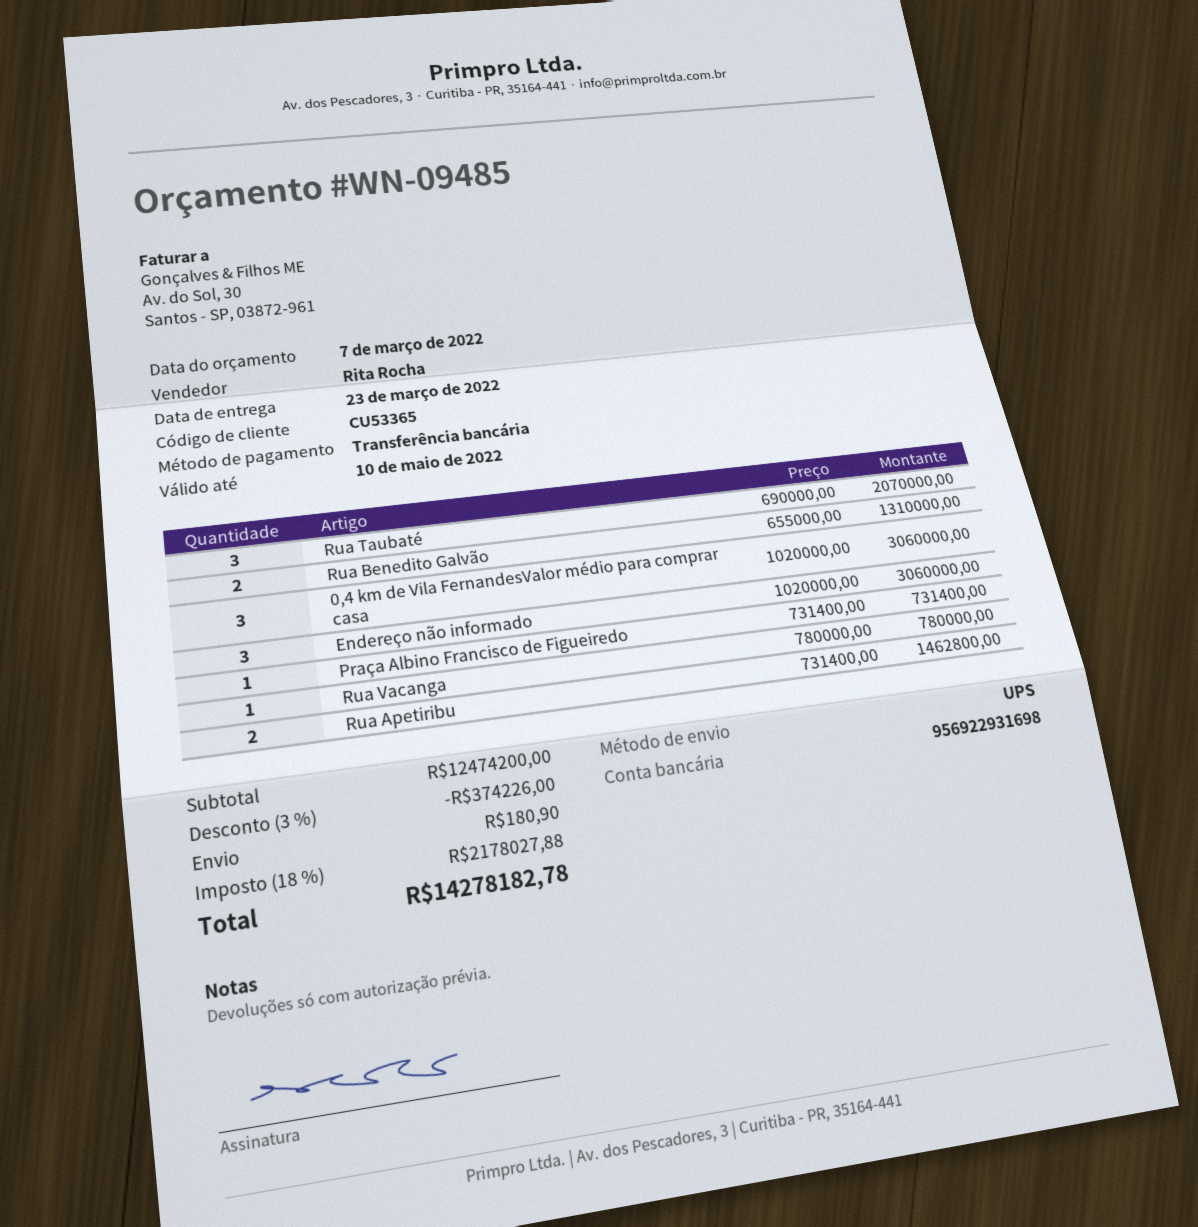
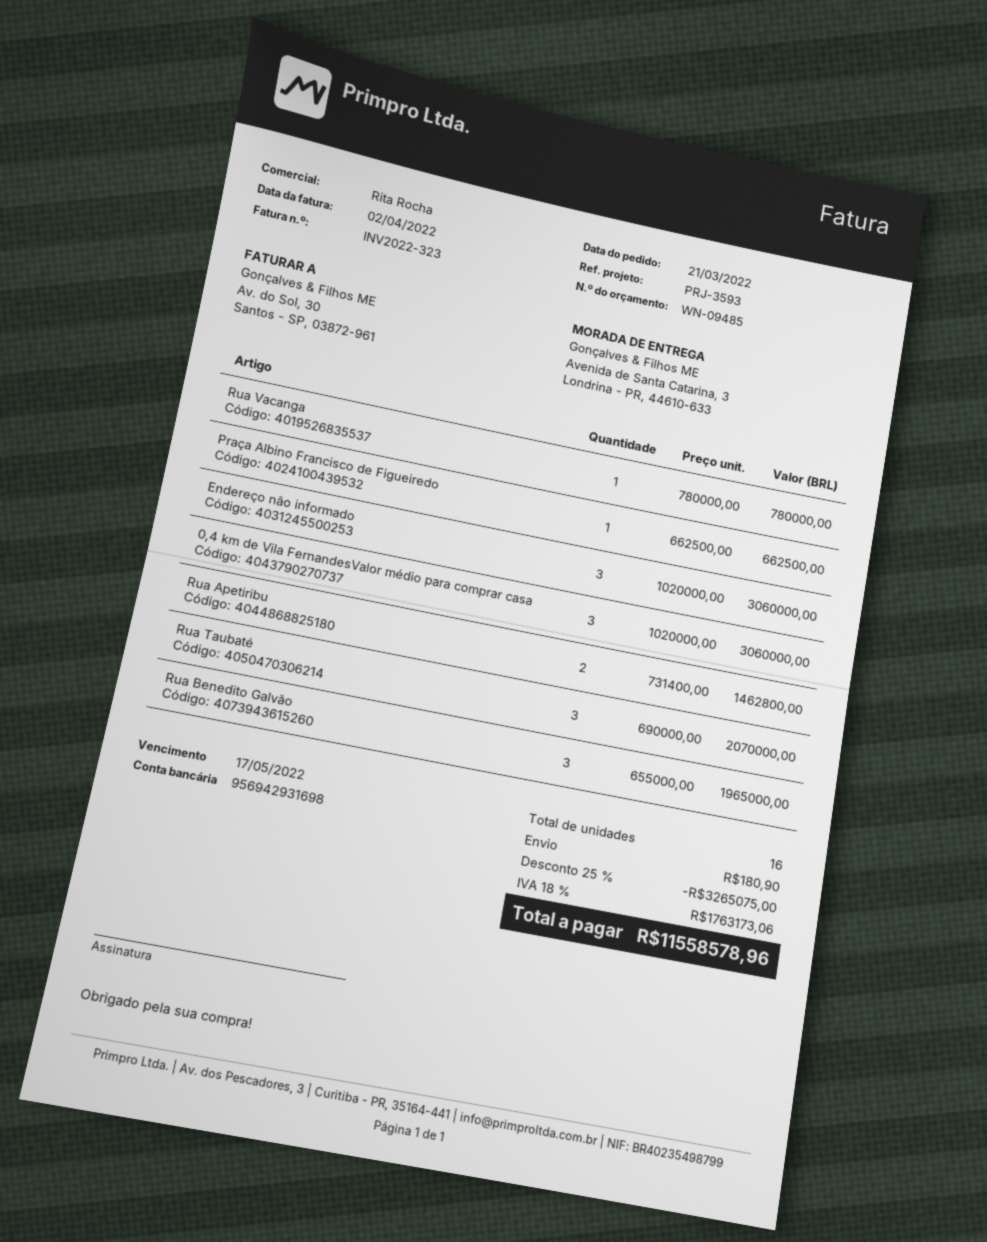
bank account: 956922931698 -> 956942931698
Rua Benedito Galvão: 2 x 655000.00 = 1310000.00 -> 3 x 655000.00 = 1965000.00
Praça Albino Francisco de Figueiredo: 1 x 731400.00 = 731400.00 -> 1 x 662500.00 = 662500.00
discount: 3% = 374226.00 -> 25% = 3265075.00
tax: 18% = 2178027.88 -> 18% = 1763173.06
total: 14278182.78 -> 11558578.96

